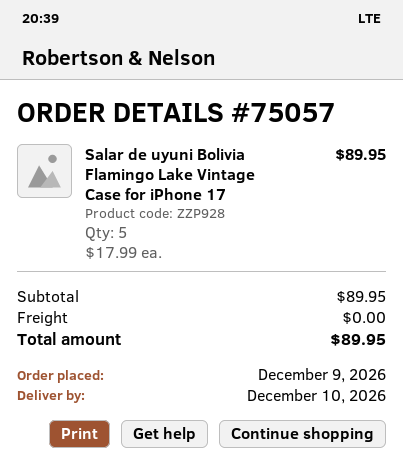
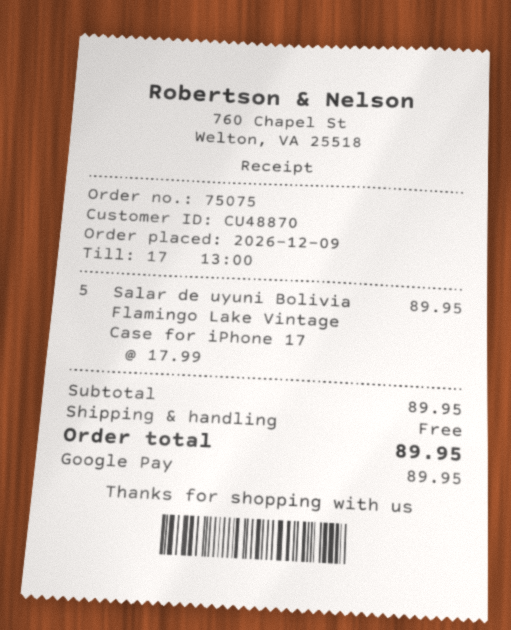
order number: 75057 -> 75075

